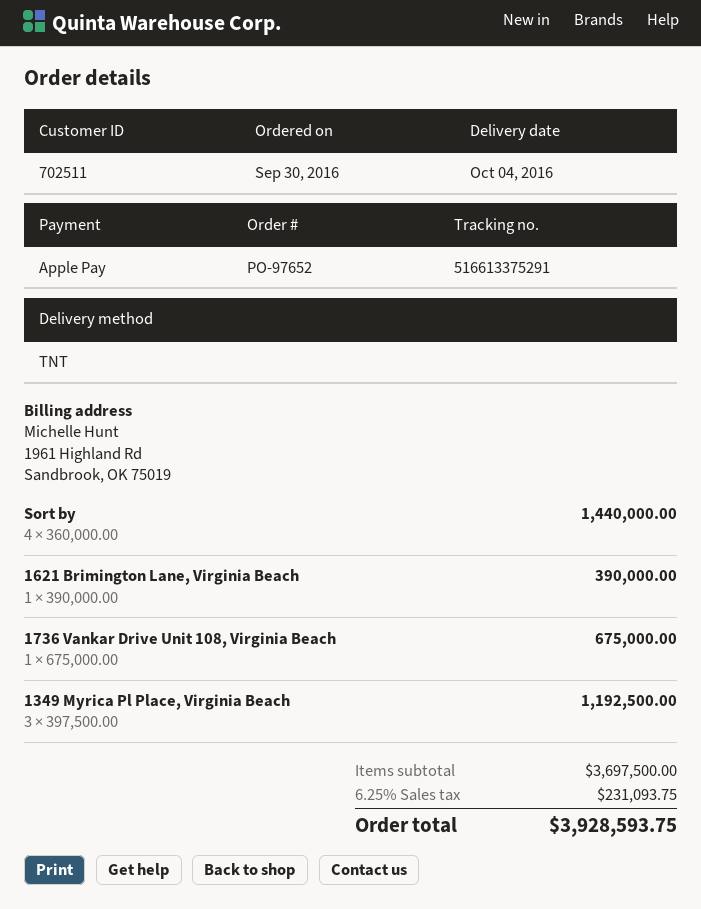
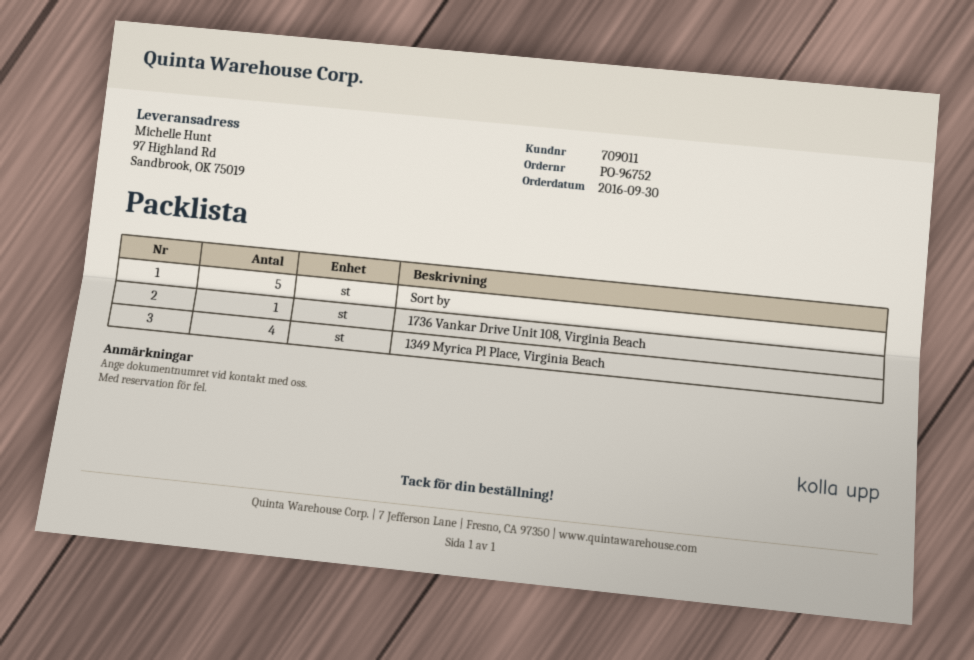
order number: PO-97652 -> PO-96752
customer number: 702511 -> 709011
Sort by: 4 -> 5
1621 Brimington Lane, Virginia Beach: 1 -> none
1349 Myrica Pl Place, Virginia Beach: 3 -> 4

